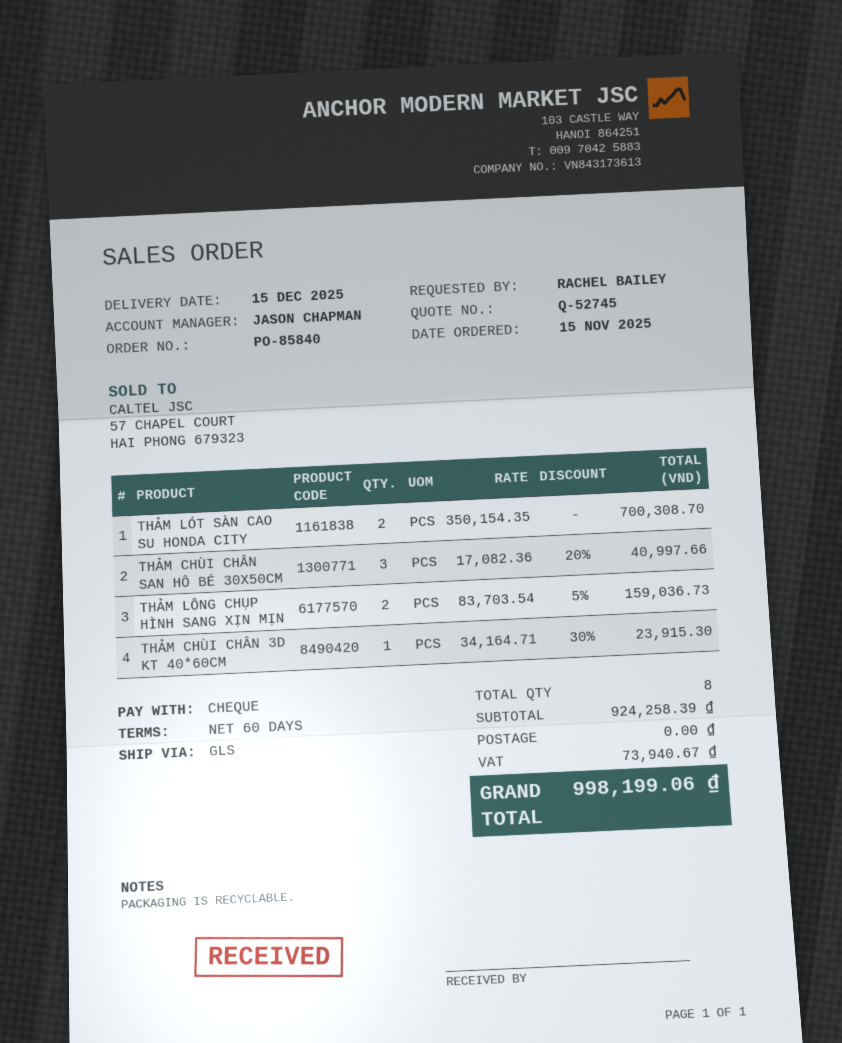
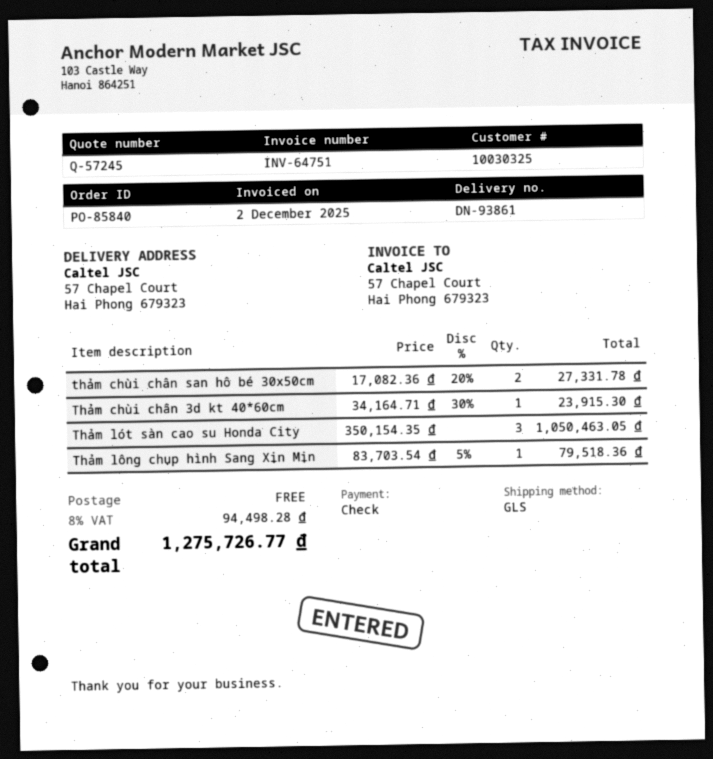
quote number: Q-52745 -> Q-57245
THẢM LÓT SÀN CAO SU HONDA CITY: 2 x 350154.35 = 700308.70 -> 3 x 350154.35 = 1050463.05
THẢM CHÙI CHÂN SAN HÔ BÉ 30X50CM: 3 x 17082.36 - 20% = 40997.66 -> 2 x 17082.36 - 20% = 27331.78
THẢM LÔNG CHỤP HÌNH SANG XỊN MỊN: 2 x 83703.54 - 5% = 159036.73 -> 1 x 83703.54 - 5% = 79518.36
tax: 73940.67 -> 94498.28
total: 998199.06 -> 1275726.77

